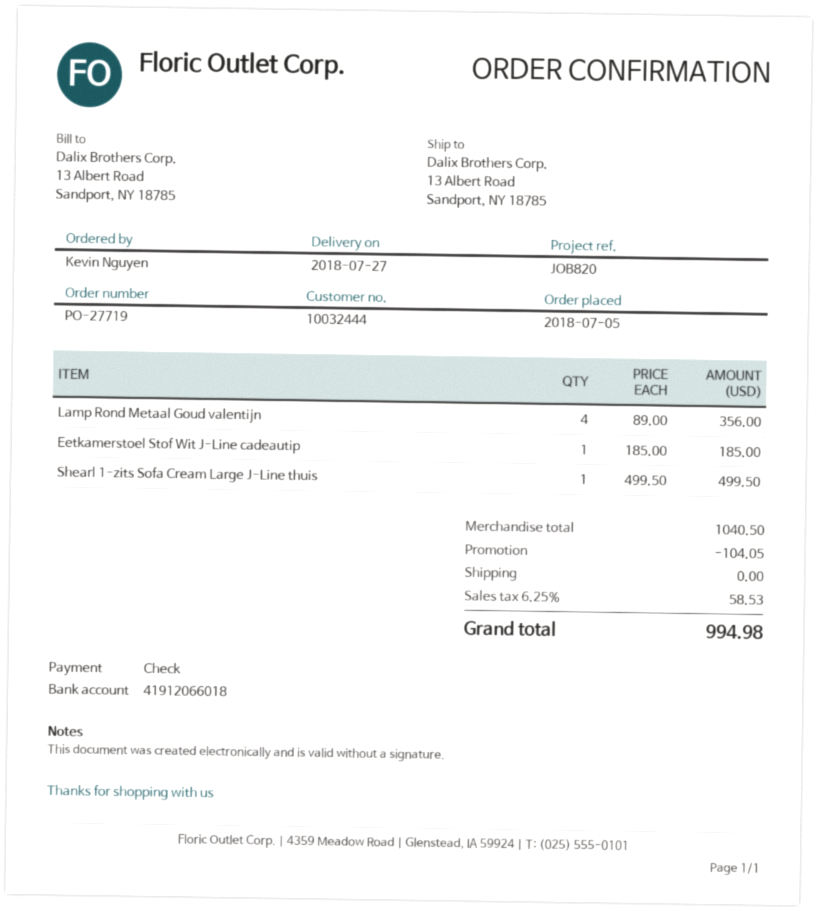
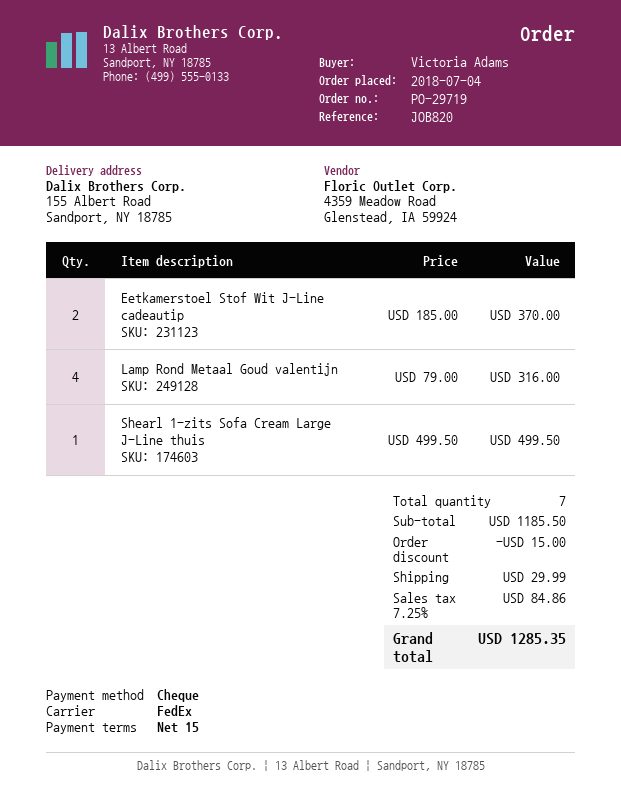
order number: PO-27719 -> PO-29719
order date: 2018-07-05 -> 2018-07-04
ordered by: Kevin Nguyen -> Victoria Adams
ship to: 13 Albert Road, Sandport, NY 18785 -> 155 Albert Road, Sandport, NY 18785
Lamp Rond Metaal Goud valentijn: 4 x 89.00 = 356.00 -> 4 x 79.00 = 316.00
Eetkamerstoel Stof Wit J-Line cadeautip: 1 x 185.00 = 185.00 -> 2 x 185.00 = 370.00
subtotal: 1040.50 -> 1185.50
discount: 104.05 -> 15.00
shipping: 0.00 -> 29.99
tax: 6.25% = 58.53 -> 7.25% = 84.86
total: 994.98 -> 1285.35

